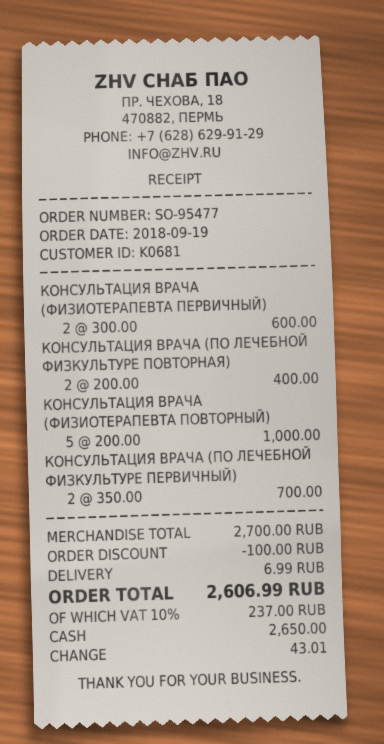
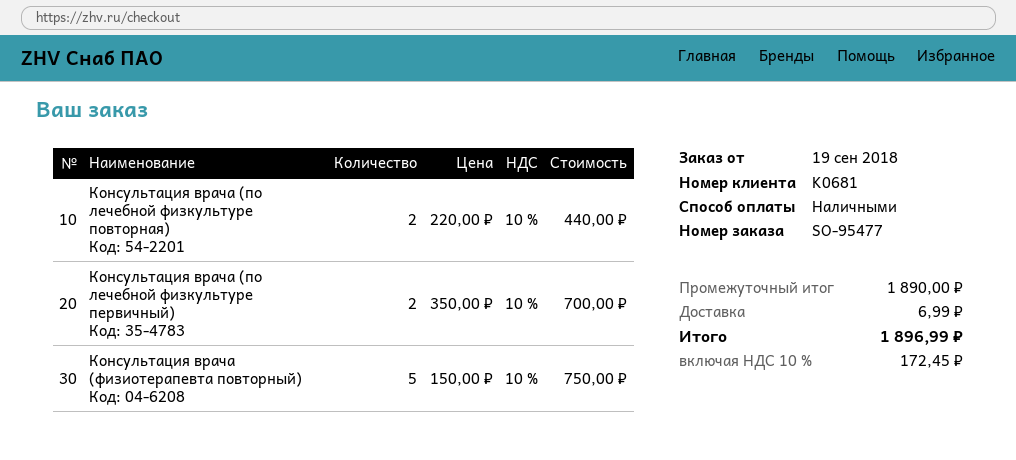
КОНСУЛЬТАЦИЯ ВРАЧА (ФИЗИОТЕРАПЕВТА ПЕРВИЧНЫЙ): 2 x 300.00 = 600.00 -> none
КОНСУЛЬТАЦИЯ ВРАЧА (ПО ЛЕЧЕБНОЙ ФИЗКУЛЬТУРЕ ПОВТОРНАЯ): 2 x 200.00 = 400.00 -> 2 x 220.00 = 440.00
КОНСУЛЬТАЦИЯ ВРАЧА (ФИЗИОТЕРАПЕВТА ПОВТОРНЫЙ): 5 x 200.00 = 1000.00 -> 5 x 150.00 = 750.00
subtotal: 2700.00 -> 1890.00
discount: 100.00 -> none
tax: 10% = 237.00 -> 10% = 172.45
total: 2606.99 -> 1896.99

